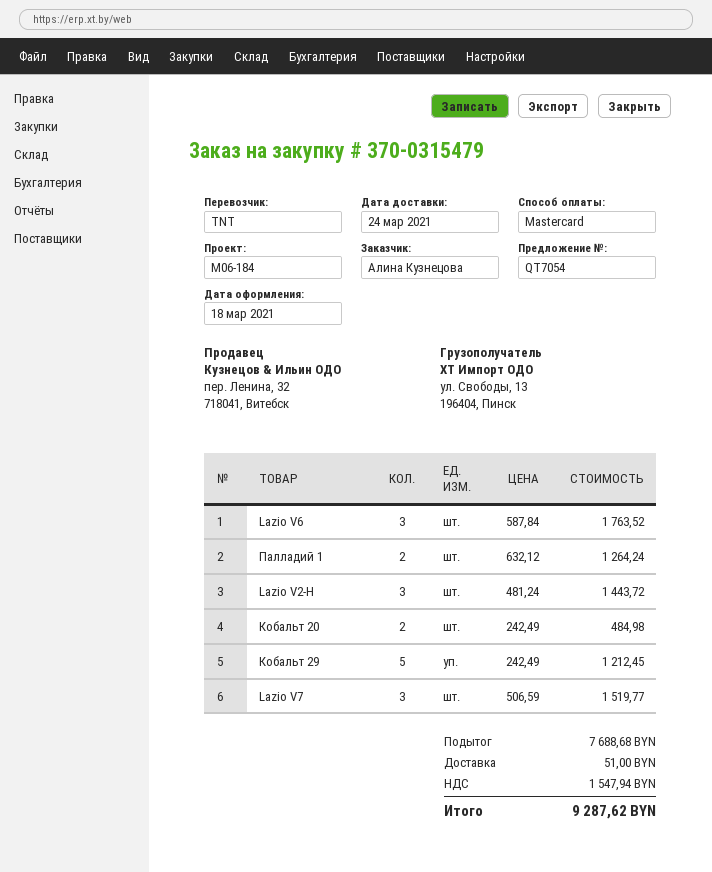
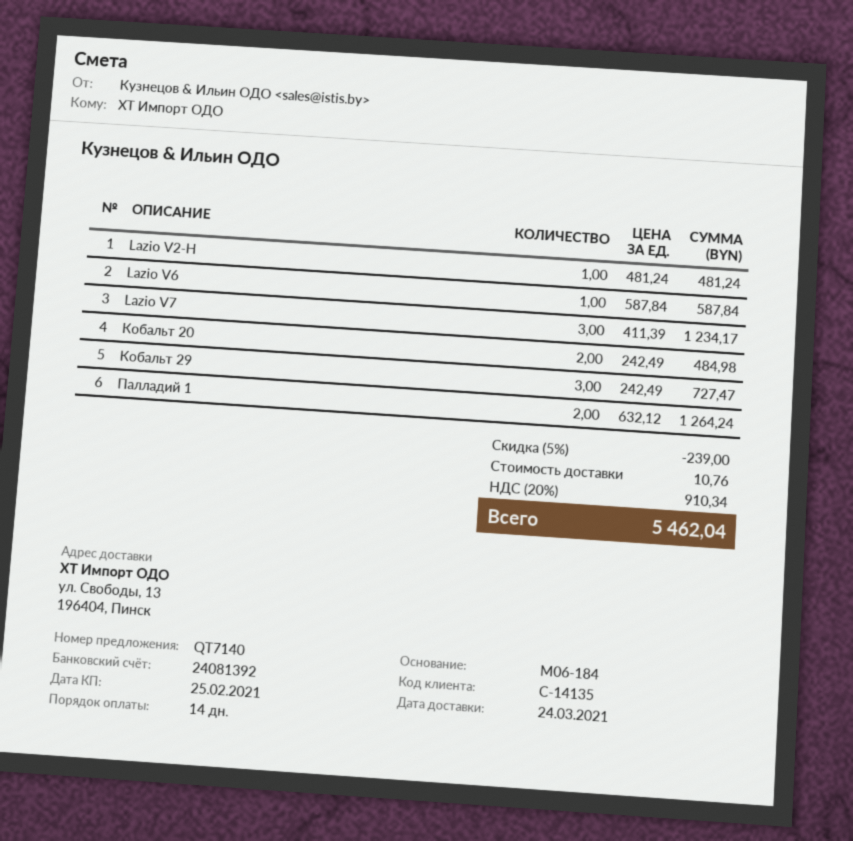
quote number: QT7054 -> QT7140
Lazio V6: 3 x 587.84 = 1763.52 -> 1 x 587.84 = 587.84
Lazio V2-Н: 3 x 481.24 = 1443.72 -> 1 x 481.24 = 481.24
Кобальт 29: 5 x 242.49 = 1212.45 -> 3 x 242.49 = 727.47
Lazio V7: 3 x 506.59 = 1519.77 -> 3 x 411.39 = 1234.17
discount: none -> 5% = 239.00
shipping: 51.00 -> 10.76
tax: 1547.94 -> 910.34
total: 9287.62 -> 5462.04

